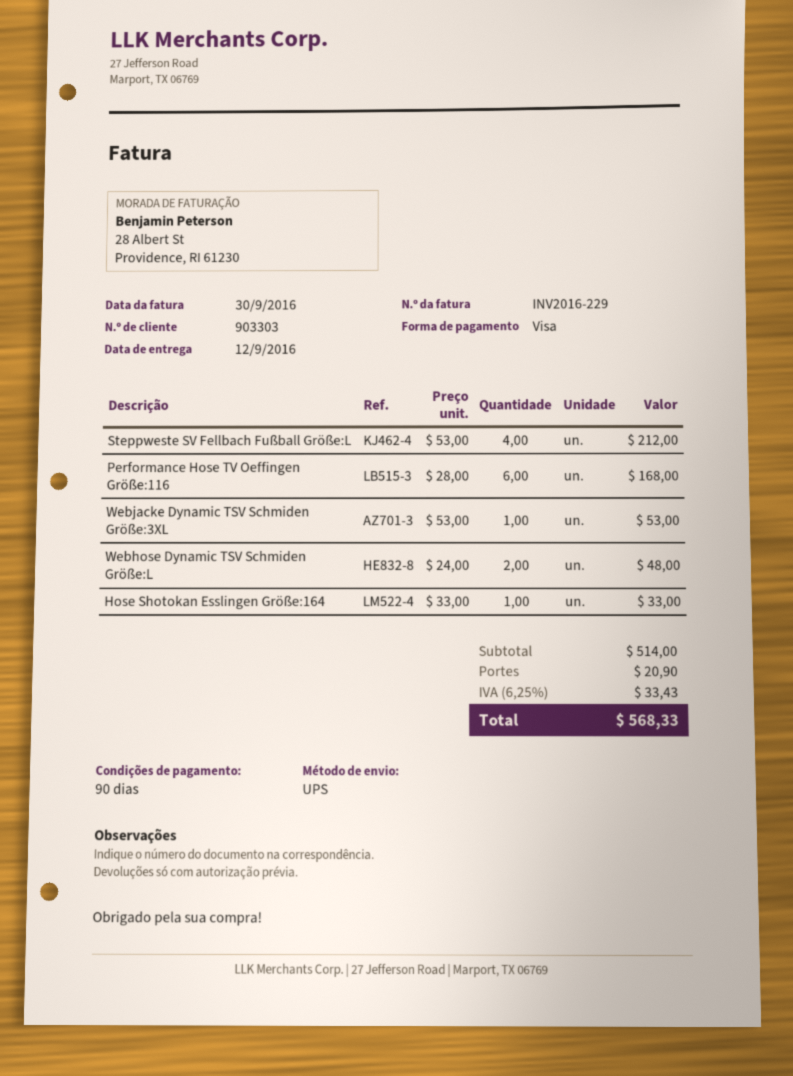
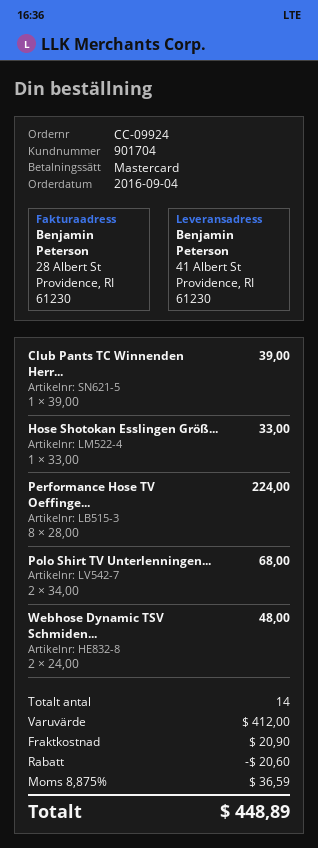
customer number: 903303 -> 901704
payment method: Visa -> Mastercard
Steppweste SV Fellbach Fußball Größe:L: 4 x 53.00 = 212.00 -> none
Performance Hose TV Oeffingen Größe:116: 6 x 28.00 = 168.00 -> 8 x 28.00 = 224.00
Webjacke Dynamic TSV Schmiden Größe:3XL: 1 x 53.00 = 53.00 -> none
Club Pants TC Winnenden Herr...: none -> 1 x 39.00 = 39.00
Polo Shirt TV Unterlenningen...: none -> 2 x 34.00 = 68.00
subtotal: 514.00 -> 412.00
discount: none -> 20.60
tax: 6.25% = 33.43 -> 8.875% = 36.59
total: 568.33 -> 448.89

